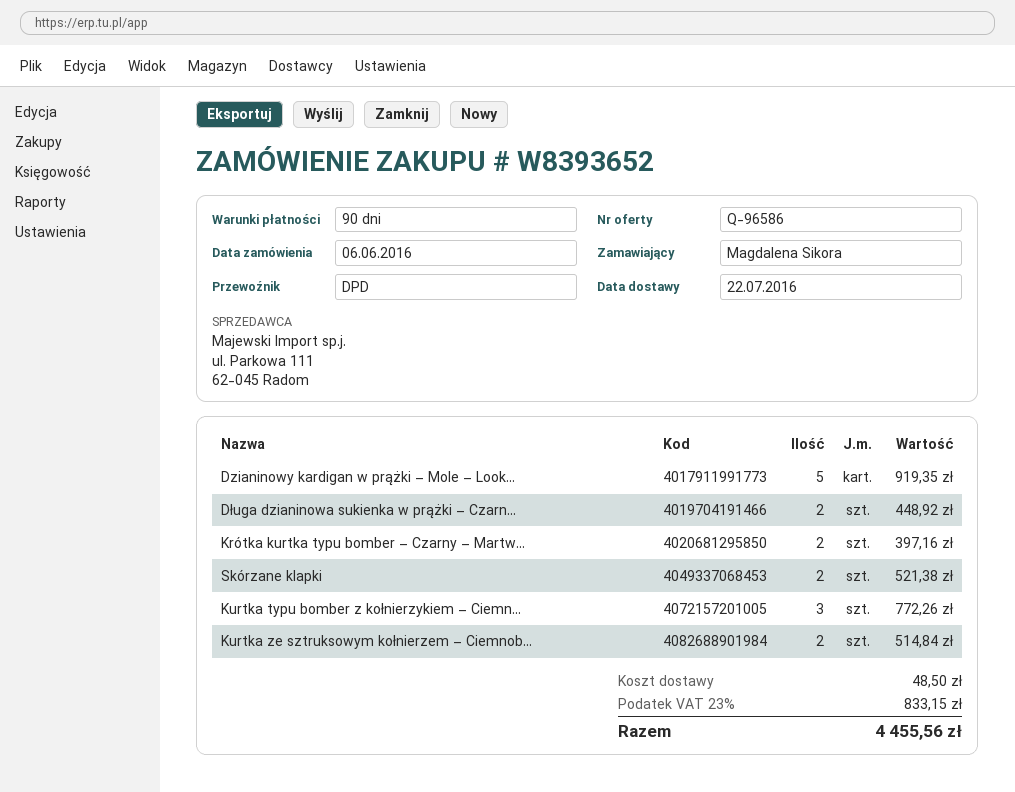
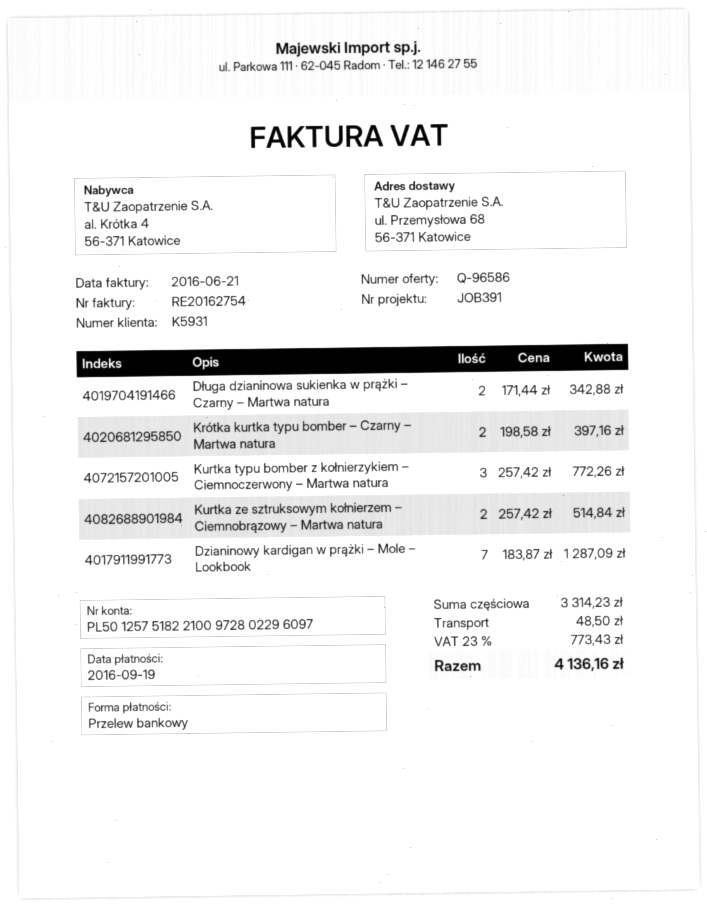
Dzianinowy kardigan w prążki – Mole – Look...: 5 for 919.35 -> 7 for 1287.09
Długa dzianinowa sukienka w prążki – Czarn...: 2 for 448.92 -> 2 for 342.88
Skórzane klapki: 2 for 521.38 -> none
tax: 23% = 833.15 -> 23% = 773.43
total: 4455.56 -> 4136.16

